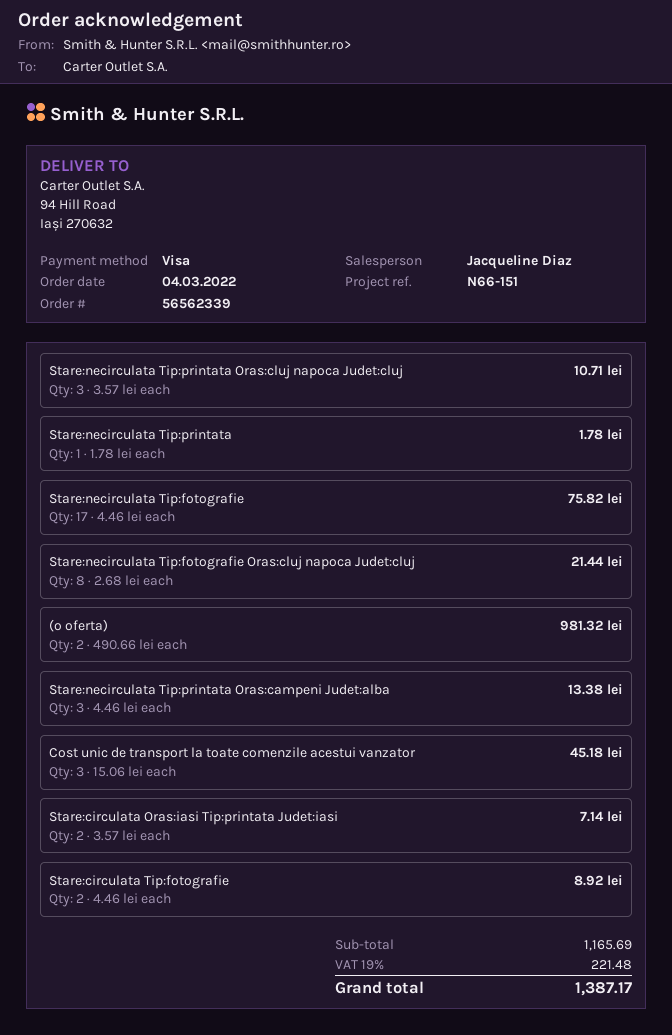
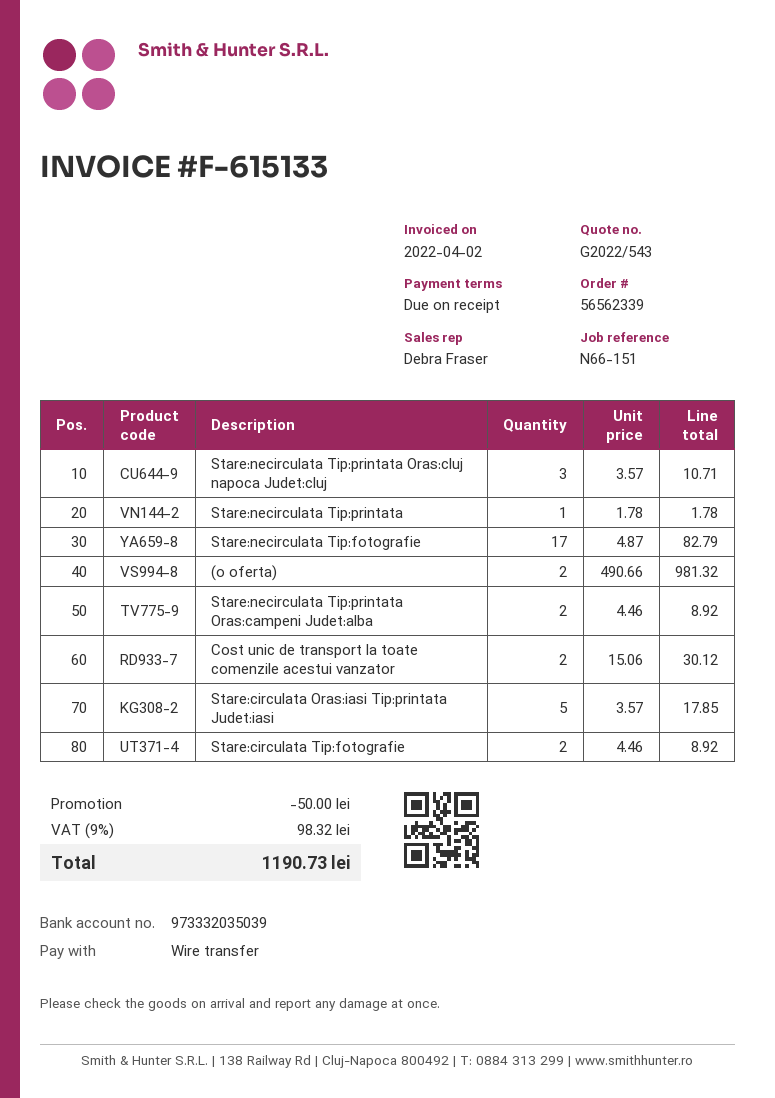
sales rep: Jacqueline Diaz -> Debra Fraser
payment method: Visa -> bank transfer
Stare:necirculata Tip:fotografie: 17 x 4.46 = 75.82 -> 17 x 4.87 = 82.79
Stare:necirculata Tip:fotografie Oras:cluj napoca Judet:cluj: 8 x 2.68 = 21.44 -> none
Stare:necirculata Tip:printata Oras:campeni Judet:alba: 3 x 4.46 = 13.38 -> 2 x 4.46 = 8.92
Cost unic de transport la toate comenzile acestui vanzator: 3 x 15.06 = 45.18 -> 2 x 15.06 = 30.12
Stare:circulata Oras:iasi Tip:printata Judet:iasi: 2 x 3.57 = 7.14 -> 5 x 3.57 = 17.85
discount: none -> 50.00
tax: 19% = 221.48 -> 9% = 98.32
total: 1387.17 -> 1190.73

